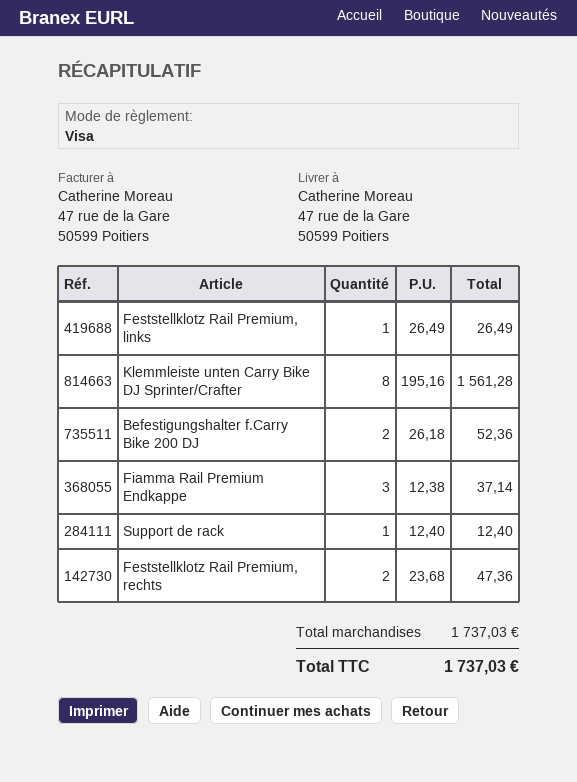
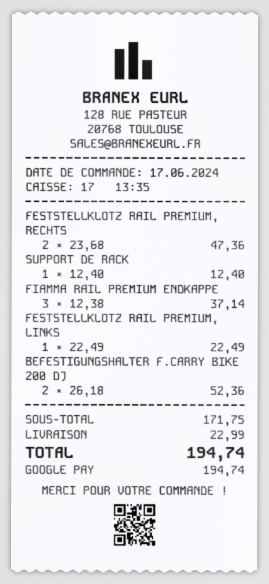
payment method: Visa -> Google Pay
Feststellklotz Rail Premium, links: 1 x 26.49 = 26.49 -> 1 x 22.49 = 22.49
Klemmleiste unten Carry Bike DJ Sprinter/Crafter: 8 x 195.16 = 1561.28 -> none
subtotal: 1737.03 -> 171.75
shipping: none -> 22.99
total: 1737.03 -> 194.74

